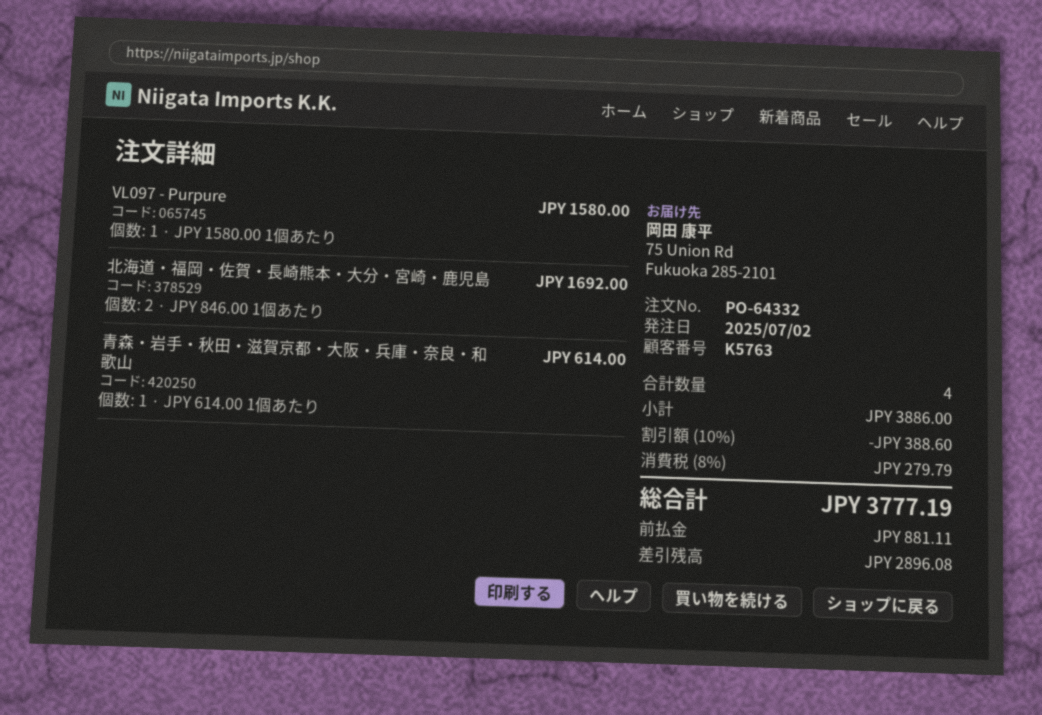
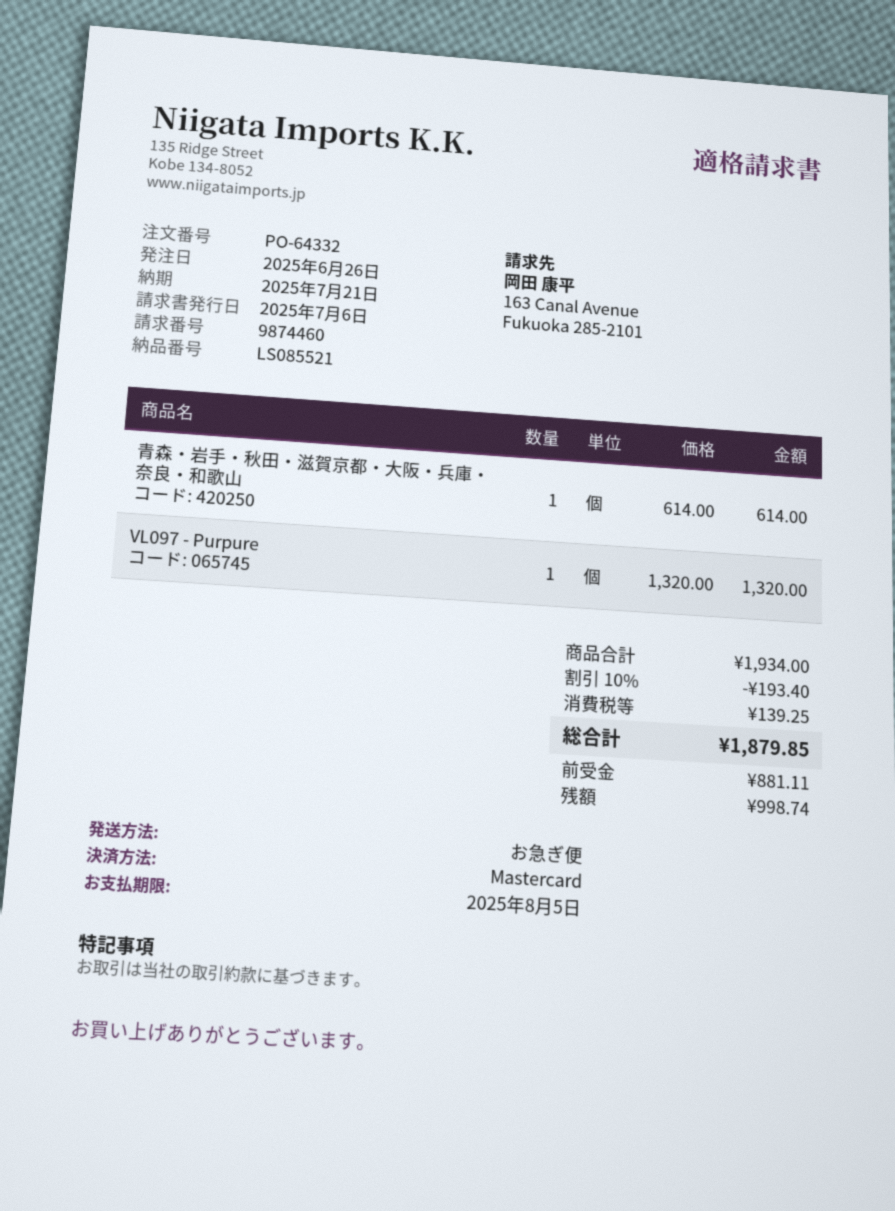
order date: 2025-07-02 -> 2025-06-26
VL097 - Purpure: 1 x 1580.00 = 1580.00 -> 1 x 1320.00 = 1320.00
北海道・福岡・佐賀・長崎熊本・大分・宮崎・鹿児島: 2 x 846.00 = 1692.00 -> none
subtotal: 3886.00 -> 1934.00
discount: 10% = 388.60 -> 10% = 193.40
tax: 279.79 -> 139.25
total: 3777.19 -> 1879.85
balance: 2896.08 -> 998.74

